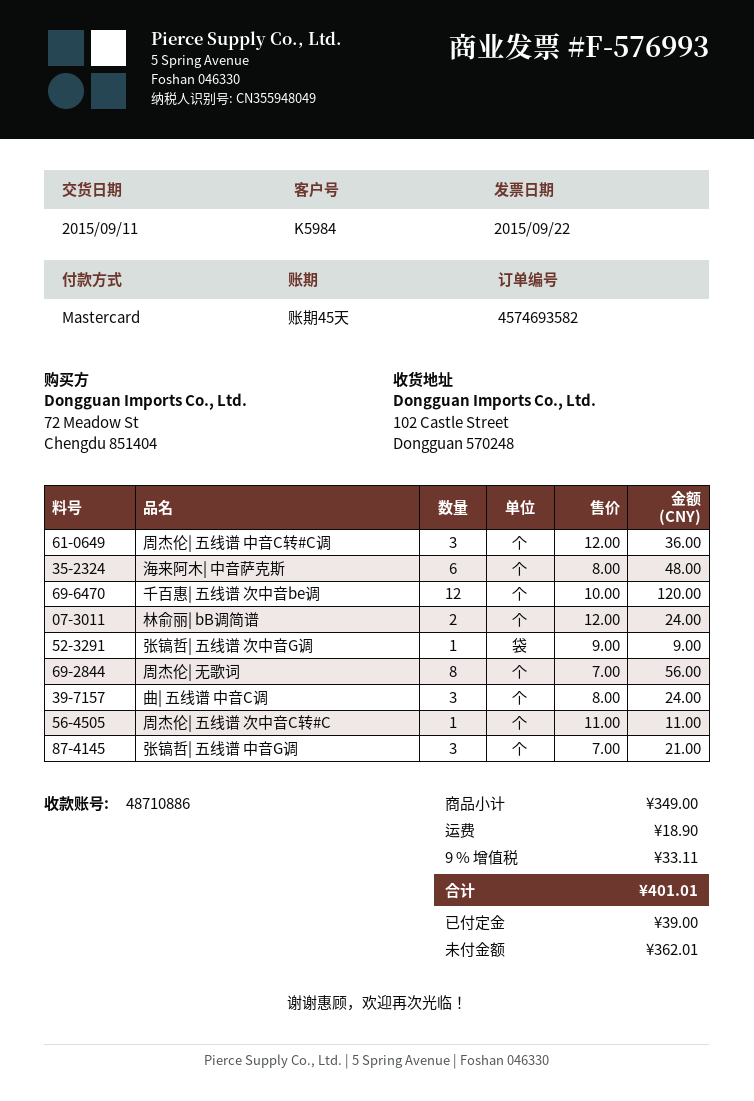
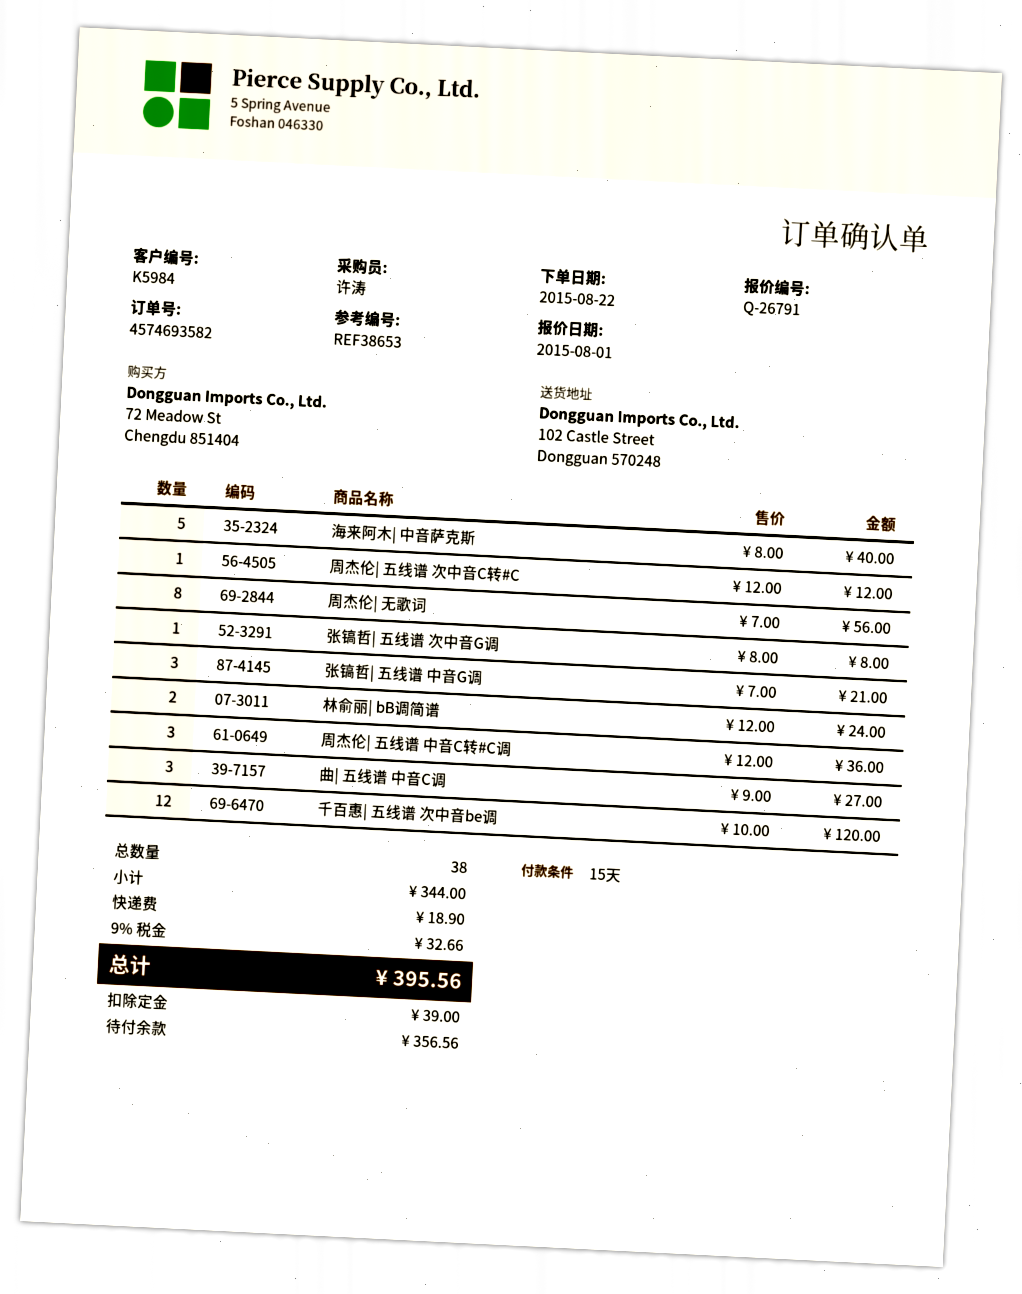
payment terms: 45 days -> 15 days
海来阿木| 中音萨克斯: 6 x 8.00 = 48.00 -> 5 x 8.00 = 40.00
张镐哲| 五线谱 次中音G调: 1 x 9.00 = 9.00 -> 1 x 8.00 = 8.00
曲| 五线谱 中音C调: 3 x 8.00 = 24.00 -> 3 x 9.00 = 27.00
周杰伦| 五线谱 次中音C转#C: 1 x 11.00 = 11.00 -> 1 x 12.00 = 12.00
subtotal: 349.00 -> 344.00
tax: 9% = 33.11 -> 9% = 32.66
total: 401.01 -> 395.56
balance: 362.01 -> 356.56

